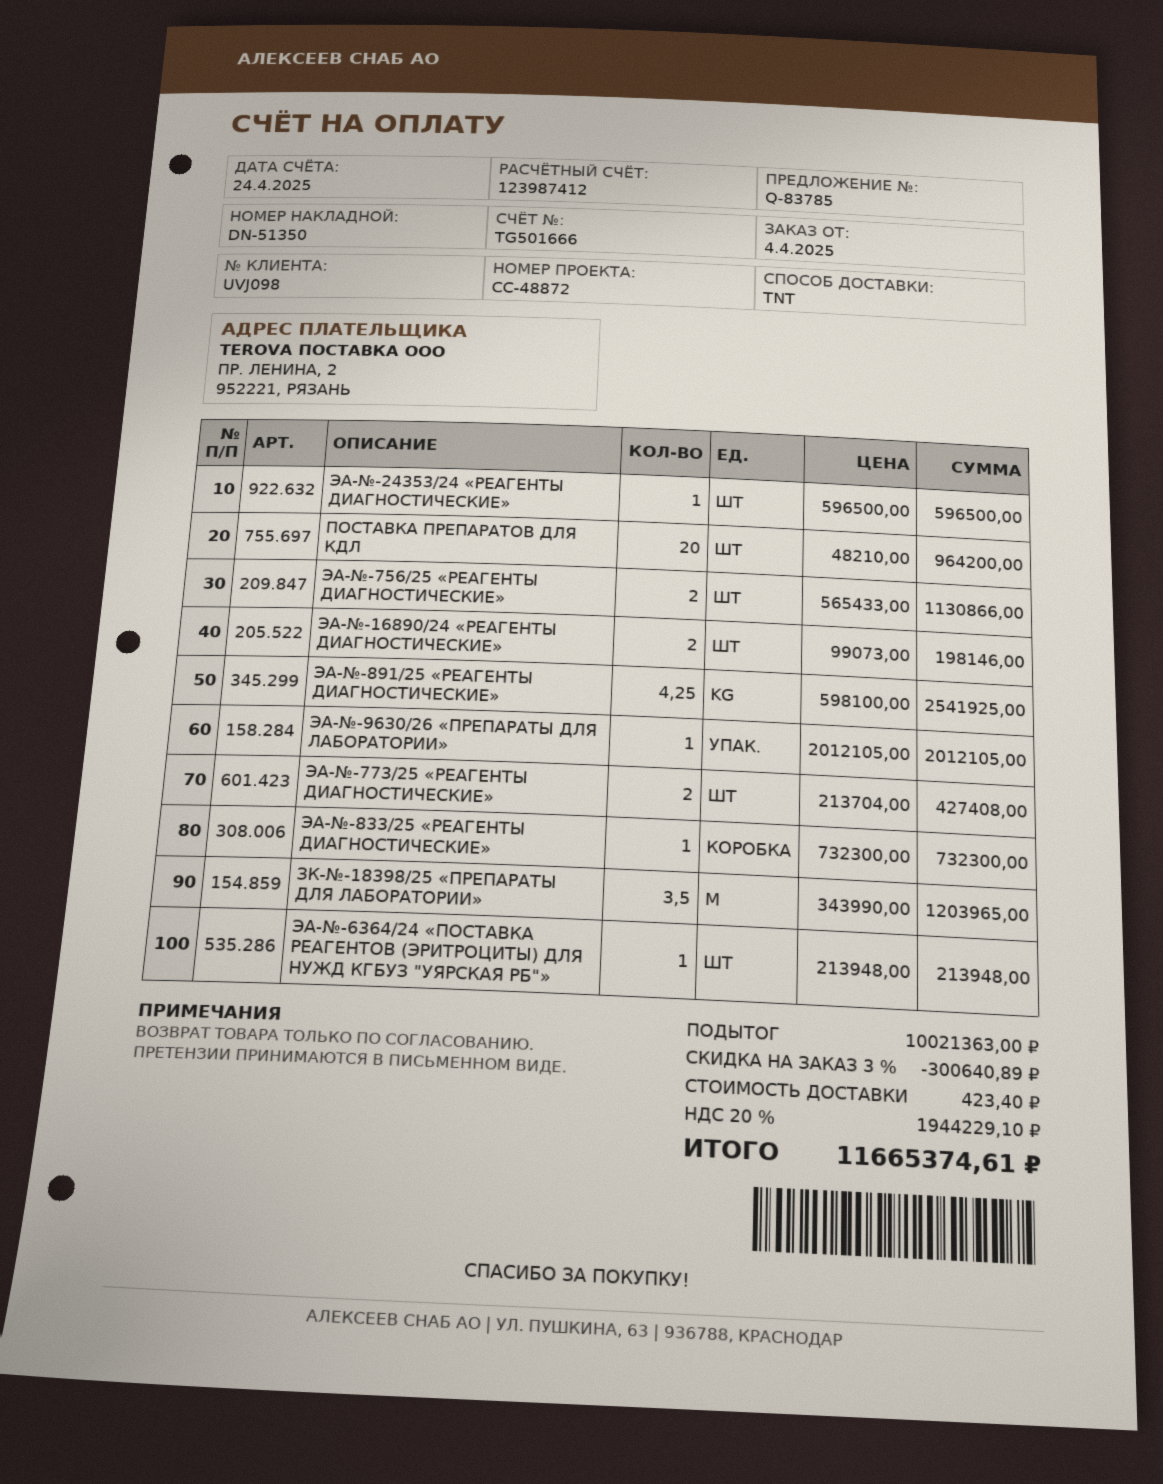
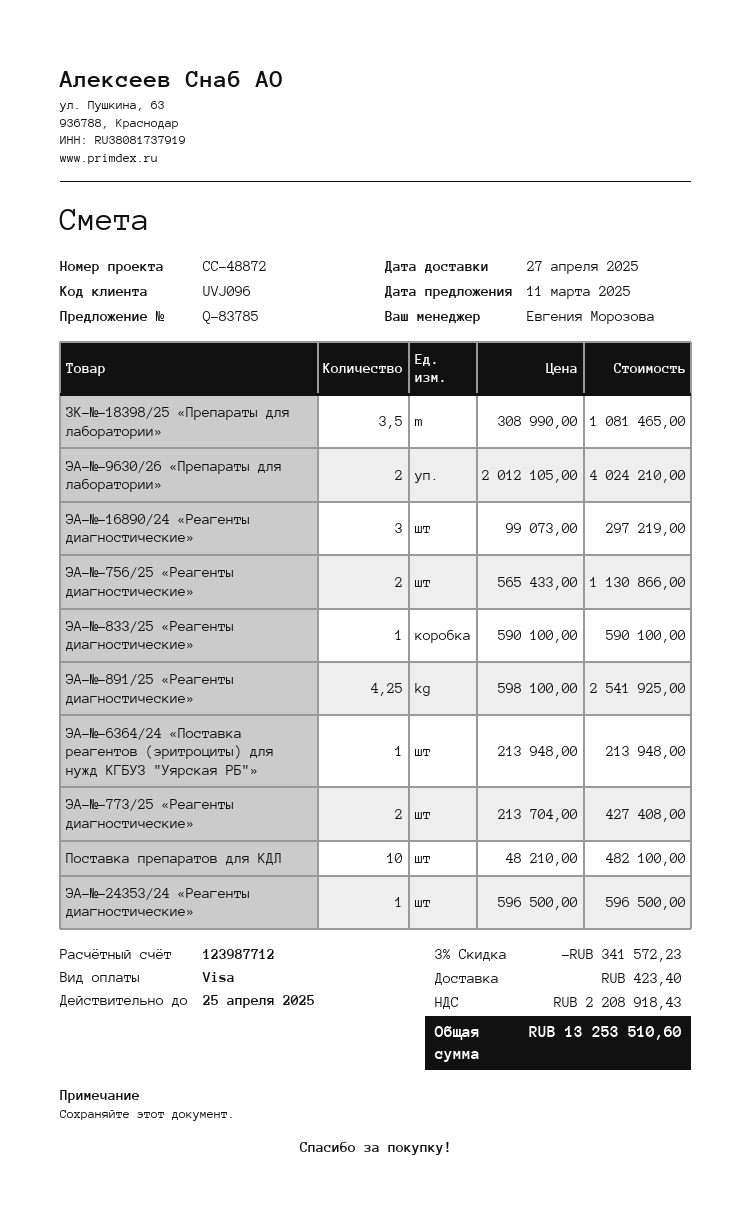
customer number: UVJ098 -> UVJ096
bank account: 123987412 -> 123987712
ПОСТАВКА ПРЕПАРАТОВ ДЛЯ КДЛ: 20 x 48210.00 = 964200.00 -> 10 x 48210.00 = 482100.00
ЭА-№-16890/24 «РЕАГЕНТЫ ДИАГНОСТИЧЕСКИЕ»: 2 x 99073.00 = 198146.00 -> 3 x 99073.00 = 297219.00
ЭА-№-9630/26 «ПРЕПАРАТЫ ДЛЯ ЛАБОРАТОРИИ»: 1 x 2012105.00 = 2012105.00 -> 2 x 2012105.00 = 4024210.00
ЭА-№-833/25 «РЕАГЕНТЫ ДИАГНОСТИЧЕСКИЕ»: 1 x 732300.00 = 732300.00 -> 1 x 590100.00 = 590100.00
ЗК-№-18398/25 «ПРЕПАРАТЫ ДЛЯ ЛАБОРАТОРИИ»: 3.5 x 343990.00 = 1203965.00 -> 3.5 x 308990.00 = 1081465.00
discount: 3% = 300640.89 -> 3% = 341572.23
tax: 1944229.10 -> 2208918.43
total: 11665374.61 -> 13253510.60

